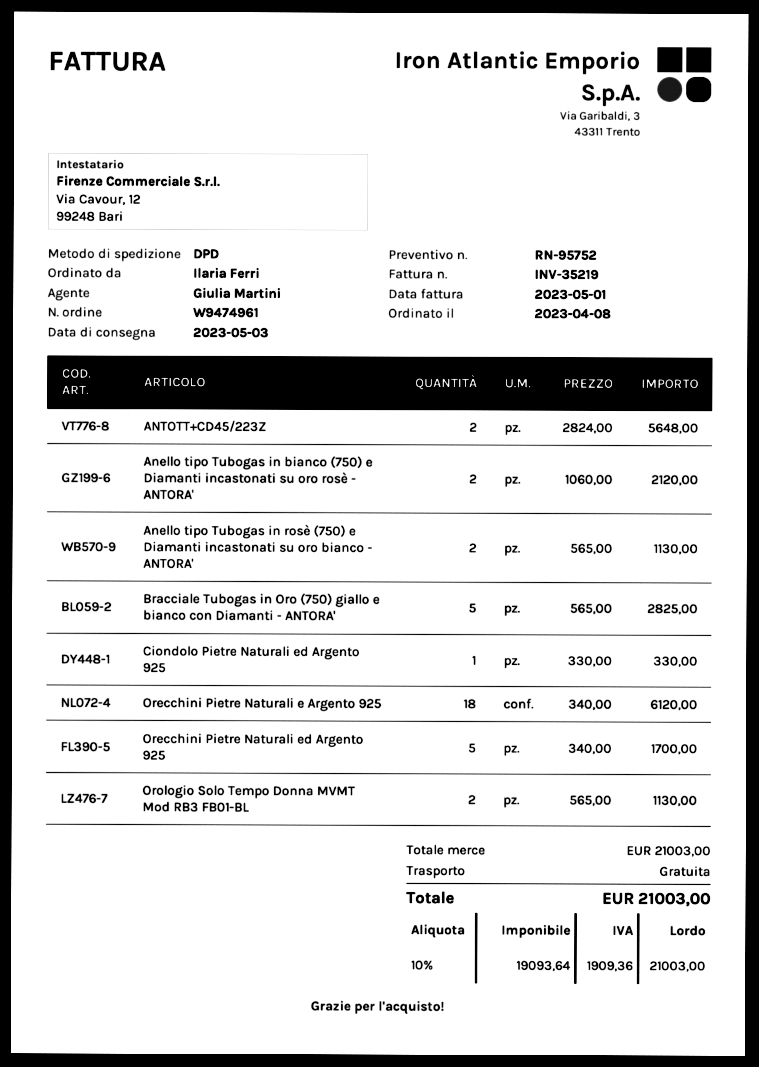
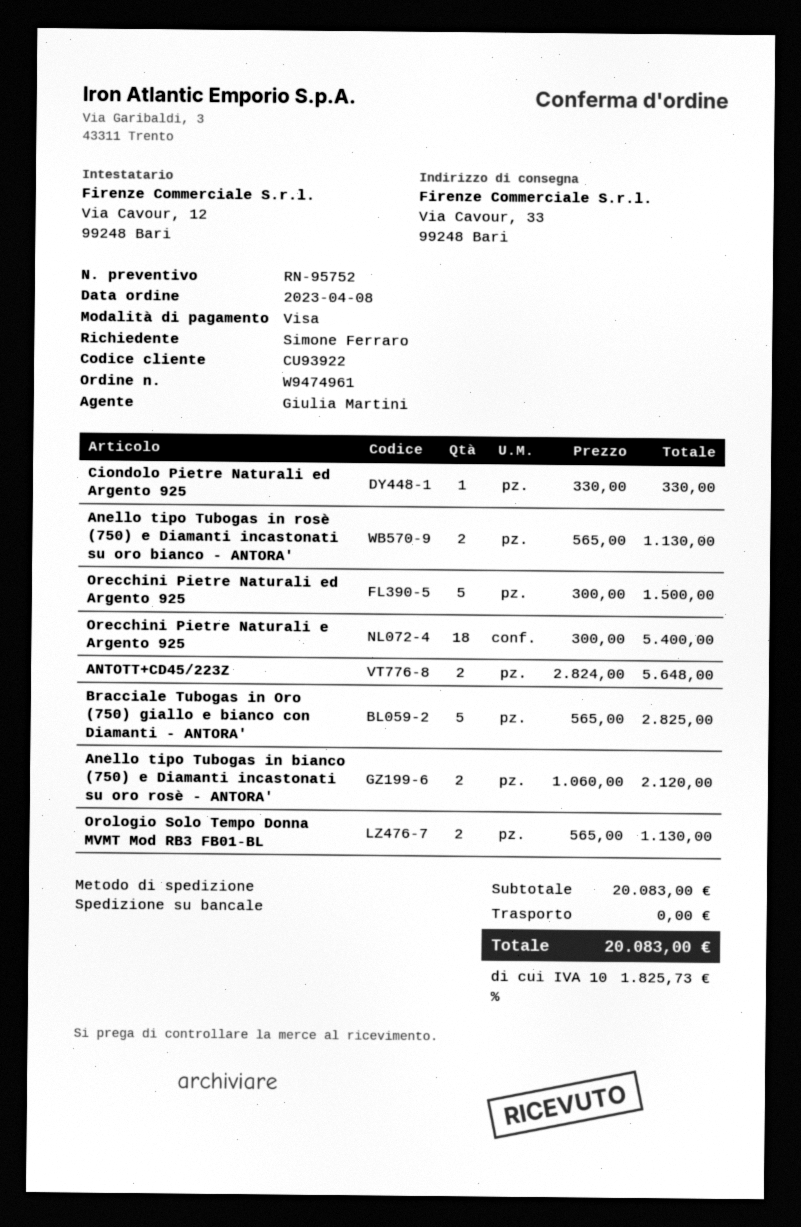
ordered by: Ilaria Ferri -> Simone Ferraro
shipping method: DPD -> pallet freight
Orecchini Pietre Naturali e Argento 925: 18 x 340.00 = 6120.00 -> 18 x 300.00 = 5400.00
Orecchini Pietre Naturali ed Argento 925: 5 x 340.00 = 1700.00 -> 5 x 300.00 = 1500.00
subtotal: 21003.00 -> 20083.00
tax: 10% = 1909.36 -> 10% = 1825.73
total: 21003.00 -> 20083.00

